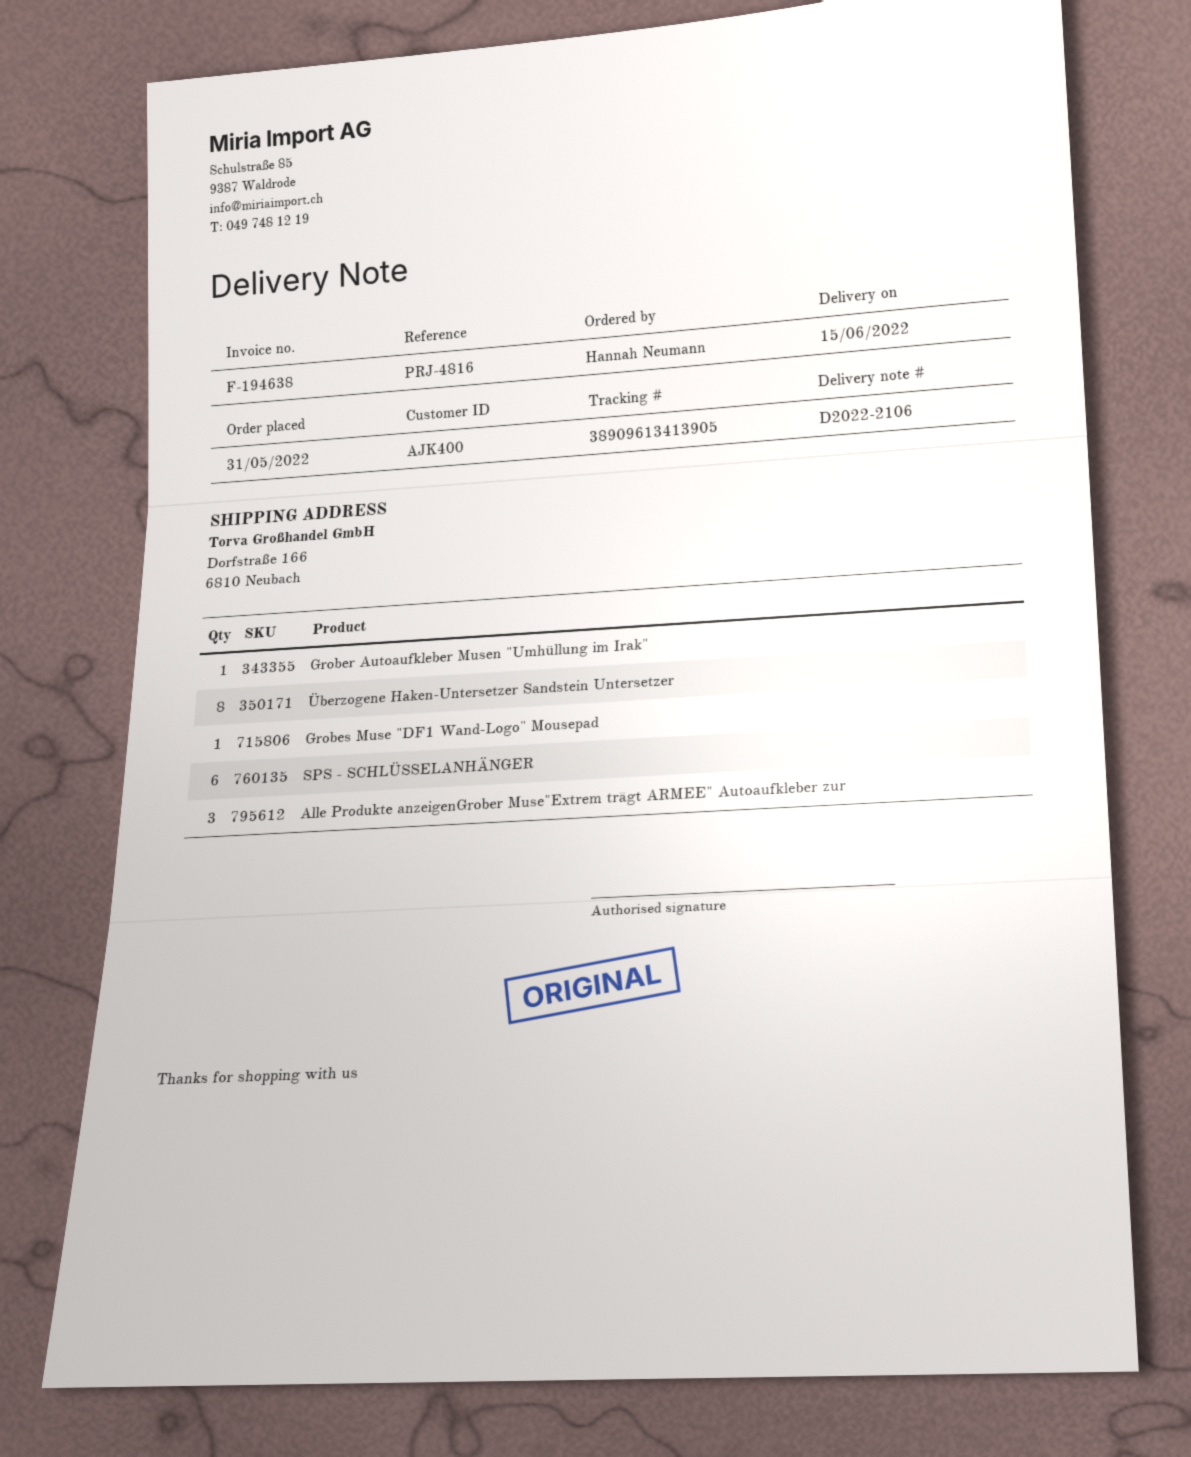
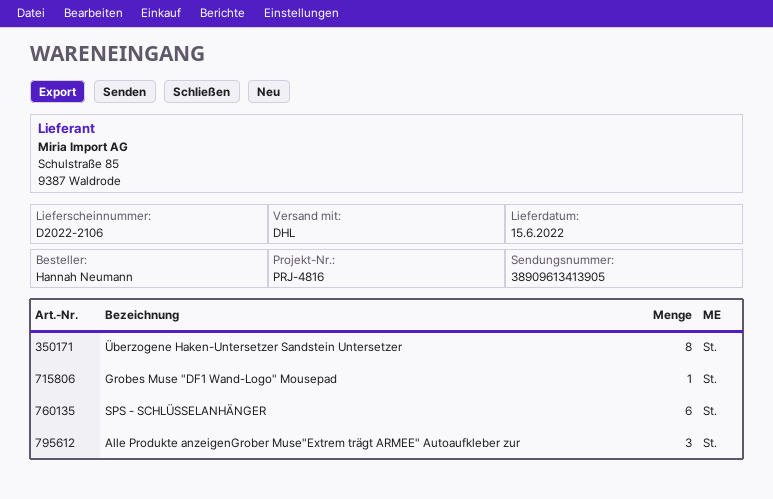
Grober Autoaufkleber Musen "Umhüllung im Irak": 1 -> none

